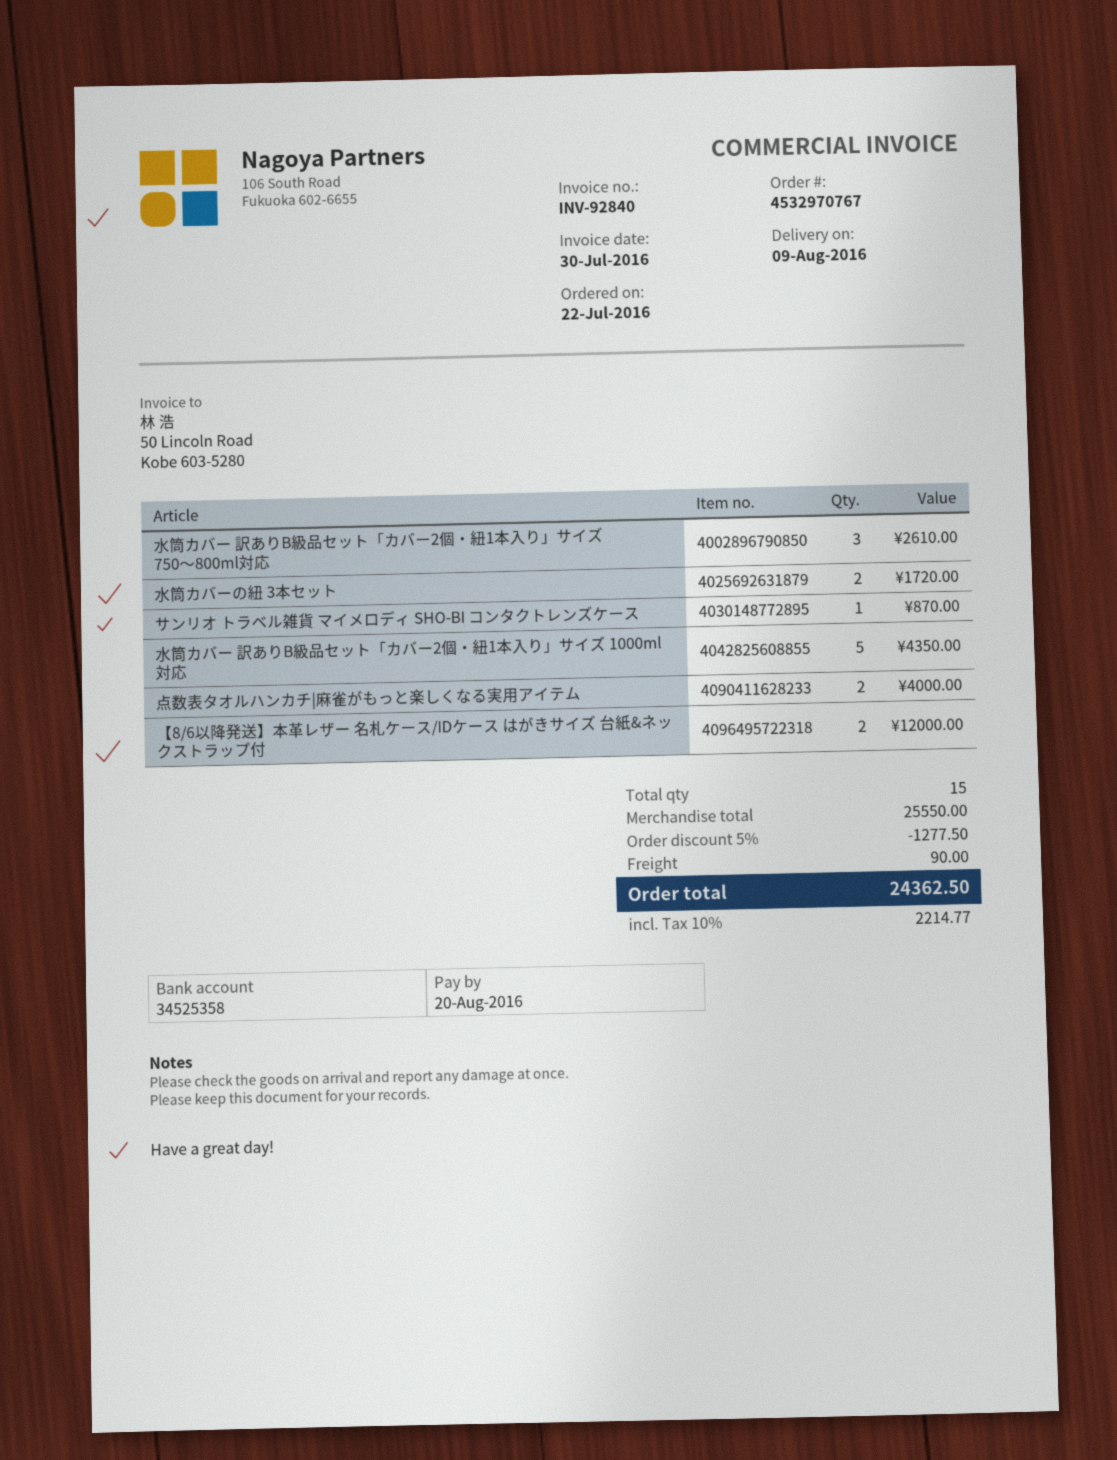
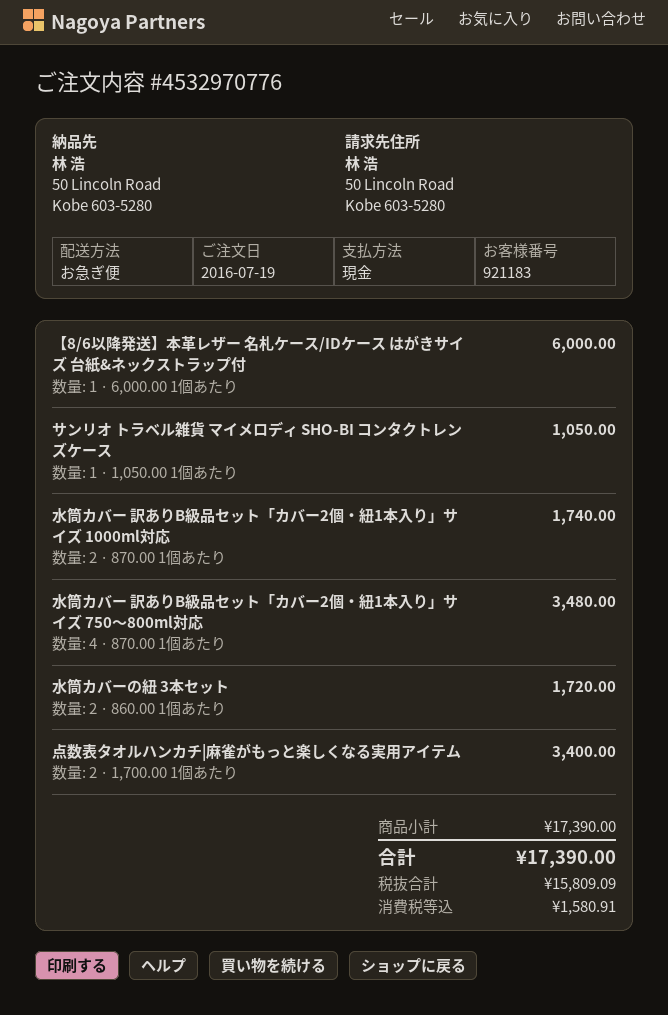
order number: 4532970767 -> 4532970776
order date: 2016-07-22 -> 2016-07-19
水筒カバー 訳ありB級品セット「カバー2個・紐1本入り」サイズ 750〜800ml対応: 3 for 2610.00 -> 4 for 3480.00
サンリオ トラベル雑貨 マイメロディ SHO-BI コンタクトレンズケース: 1 for 870.00 -> 1 for 1050.00
水筒カバー 訳ありB級品セット「カバー2個・紐1本入り」サイズ 1000ml対応: 5 for 4350.00 -> 2 for 1740.00
点数表タオルハンカチ|麻雀がもっと楽しくなる実用アイテム: 2 for 4000.00 -> 2 for 3400.00
【8/6以降発送】本革レザー 名札ケース/IDケース はがきサイズ 台紙&ネックストラップ付: 2 for 12000.00 -> 1 for 6000.00
subtotal: 25550.00 -> 17390.00
discount: 5% = 1277.50 -> none
shipping: 90.00 -> none
tax: 2214.77 -> 1580.91
total: 24362.50 -> 17390.00

